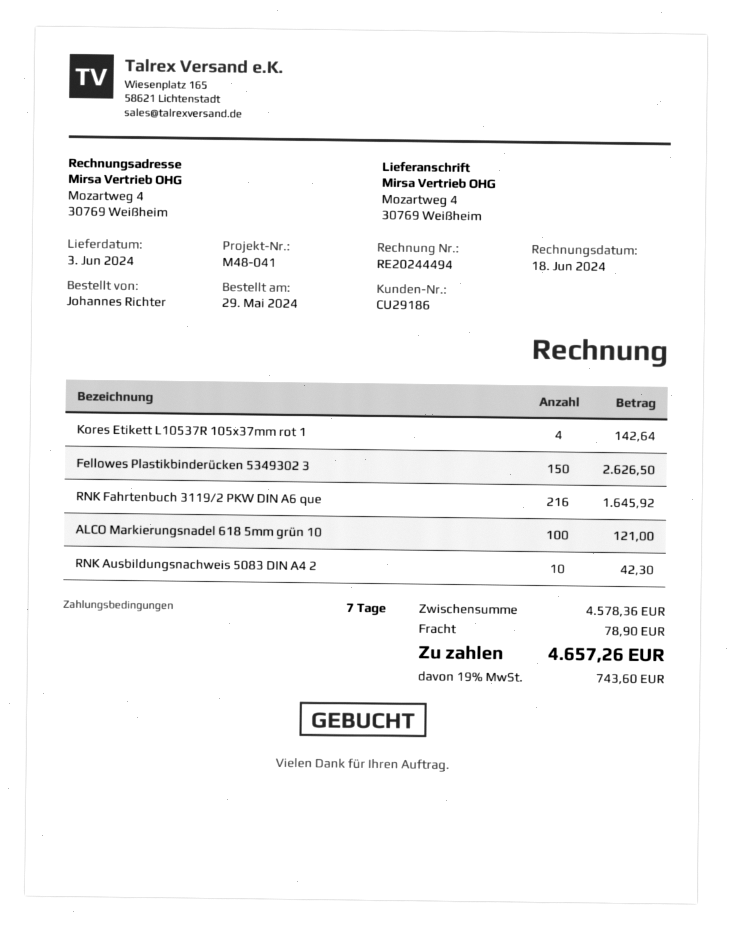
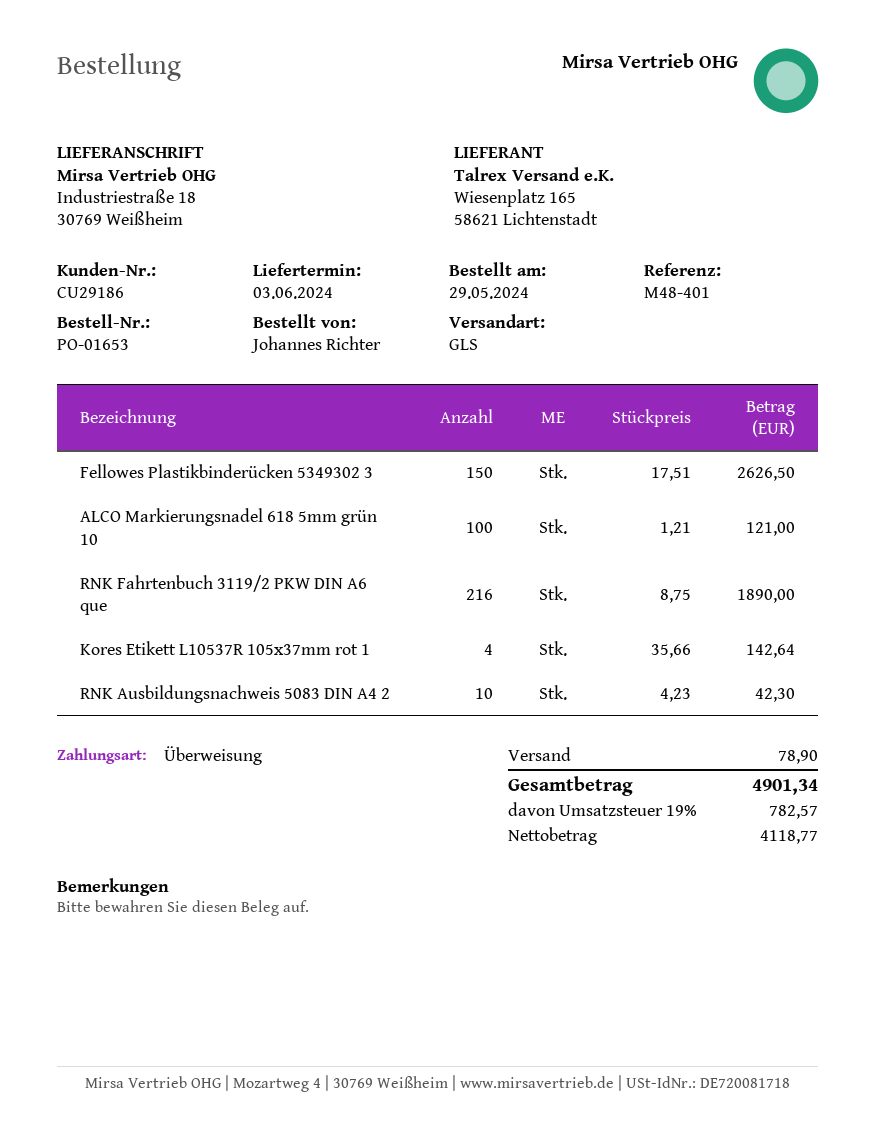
reference: M48-041 -> M48-401
ship to: Mozartweg 4, 30769 Weißheim -> Industriestraße 18, 30769 Weißheim
RNK Fahrtenbuch 3119/2 PKW DIN A6 que: 216 for 1645.92 -> 216 for 1890.00
tax: 19% = 743.60 -> 19% = 782.57
total: 4657.26 -> 4901.34

